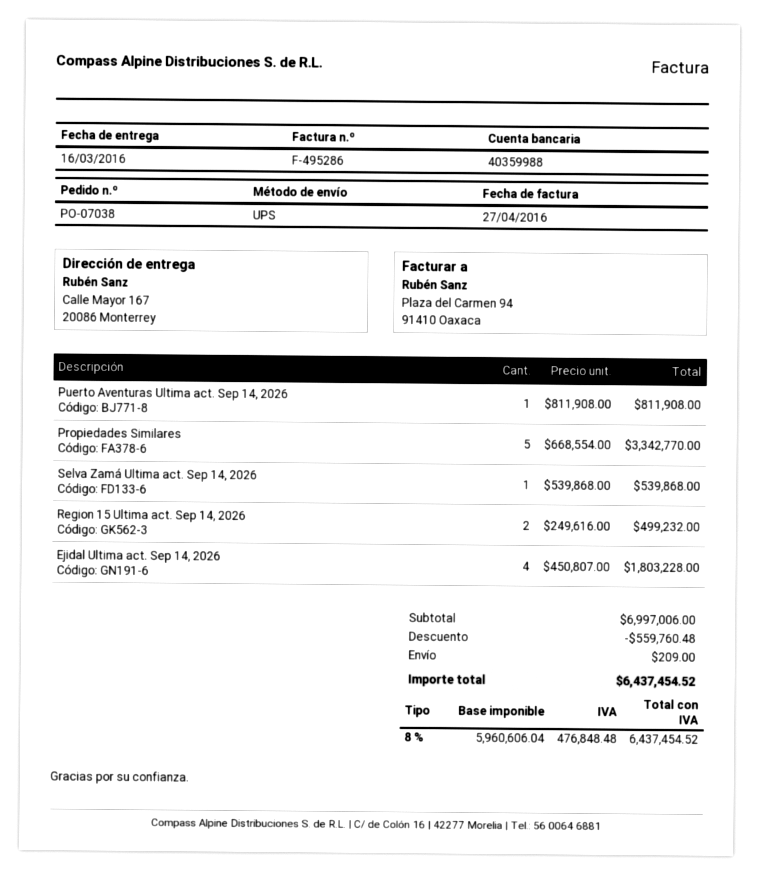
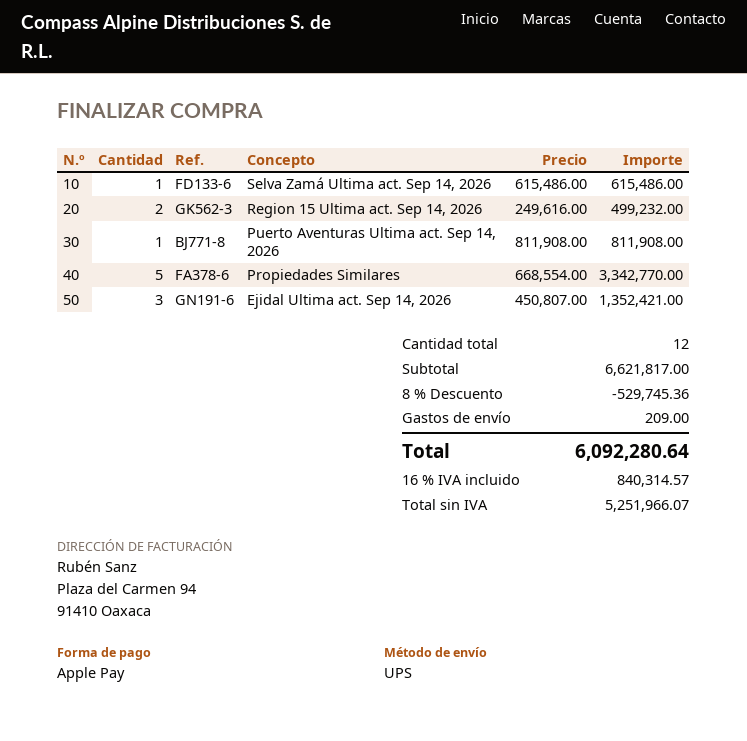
Selva Zamá Ultima act. Sep 14, 2026: 1 x 539868.00 = 539868.00 -> 1 x 615486.00 = 615486.00
Ejidal Ultima act. Sep 14, 2026: 4 x 450807.00 = 1803228.00 -> 3 x 450807.00 = 1352421.00
subtotal: 6997006.00 -> 6621817.00
discount: 559760.48 -> 529745.36
net: 5960606.04 -> 5251966.07
tax: 8% = 476848.48 -> 16% = 840314.57
total: 6437454.52 -> 6092280.64

